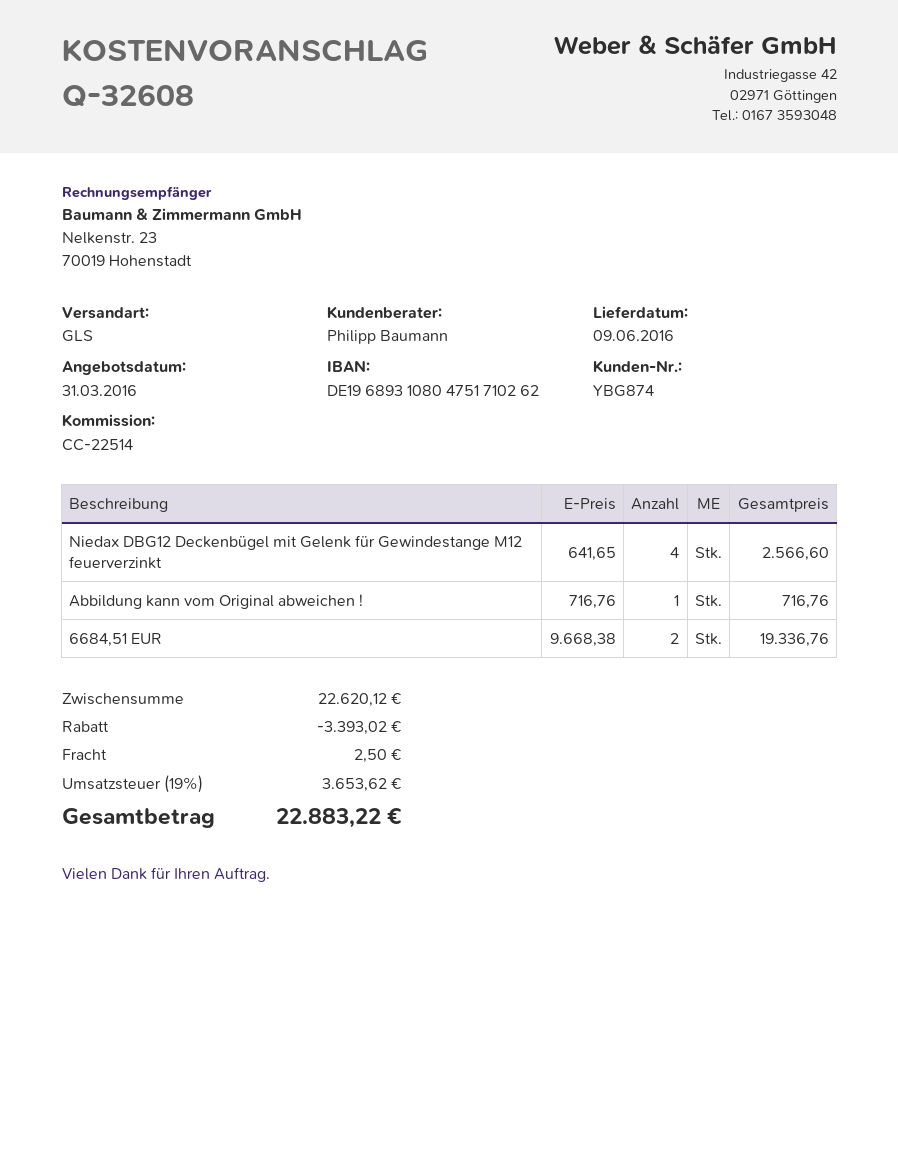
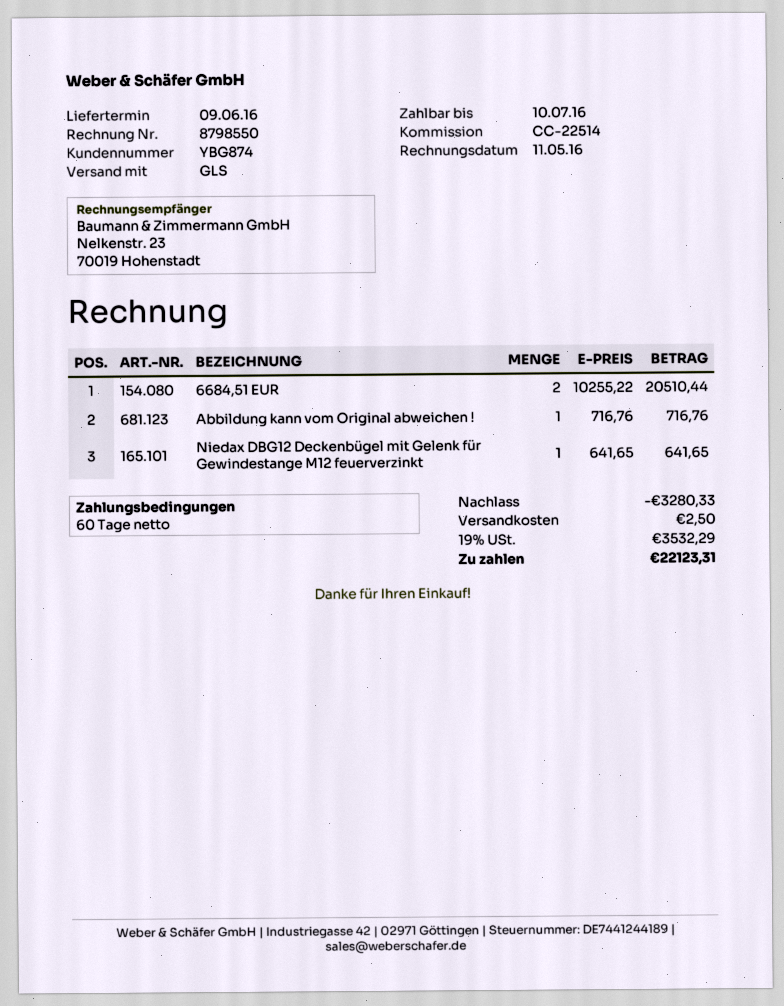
Niedax DBG12 Deckenbügel mit Gelenk für Gewindestange M12 feuerverzinkt: 4 x 641.65 = 2566.60 -> 1 x 641.65 = 641.65
6684,51 EUR: 2 x 9668.38 = 19336.76 -> 2 x 10255.22 = 20510.44
discount: 3393.02 -> 3280.33
tax: 19% = 3653.62 -> 19% = 3532.29
total: 22883.22 -> 22123.31

